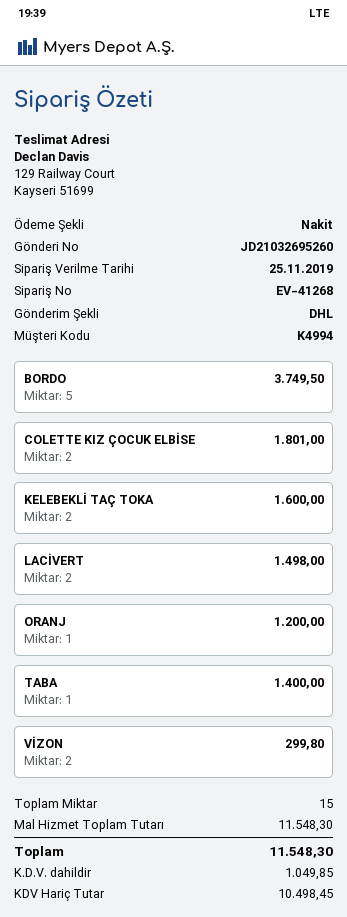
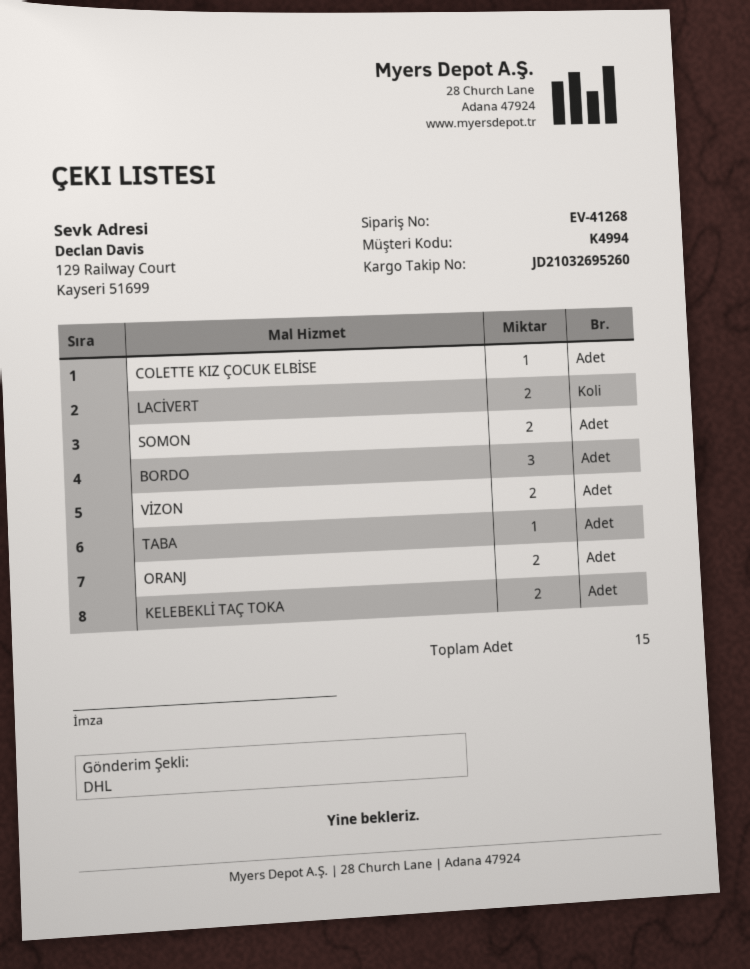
BORDO: 5 -> 3
COLETTE KIZ ÇOCUK ELBİSE: 2 -> 1
ORANJ: 1 -> 2
SOMON: none -> 2

